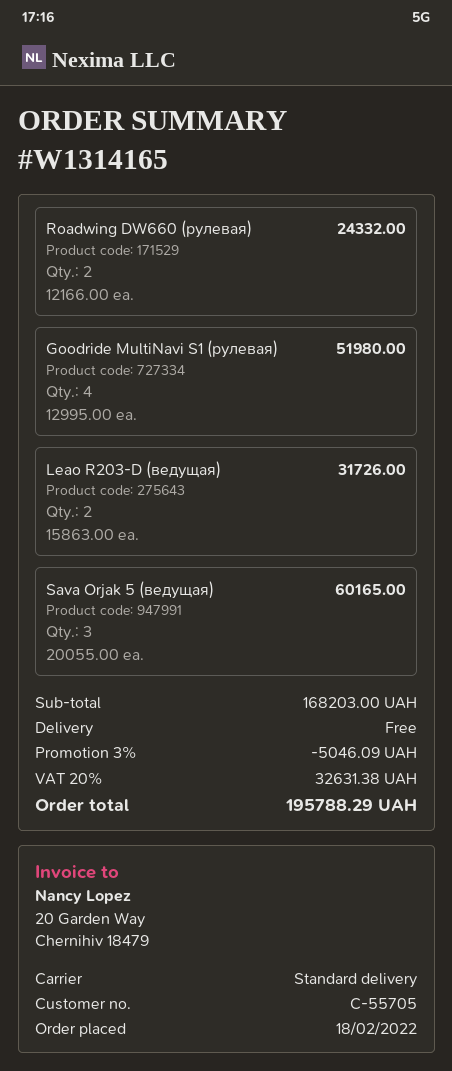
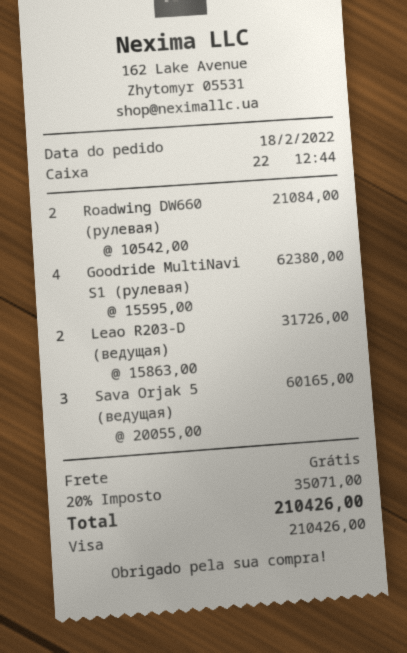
Roadwing DW660 (рулевая): 2 x 12166.00 = 24332.00 -> 2 x 10542.00 = 21084.00
Goodride MultiNavi S1 (рулевая): 4 x 12995.00 = 51980.00 -> 4 x 15595.00 = 62380.00
discount: 3% = 5046.09 -> none
tax: 20% = 32631.38 -> 20% = 35071.00
total: 195788.29 -> 210426.00

